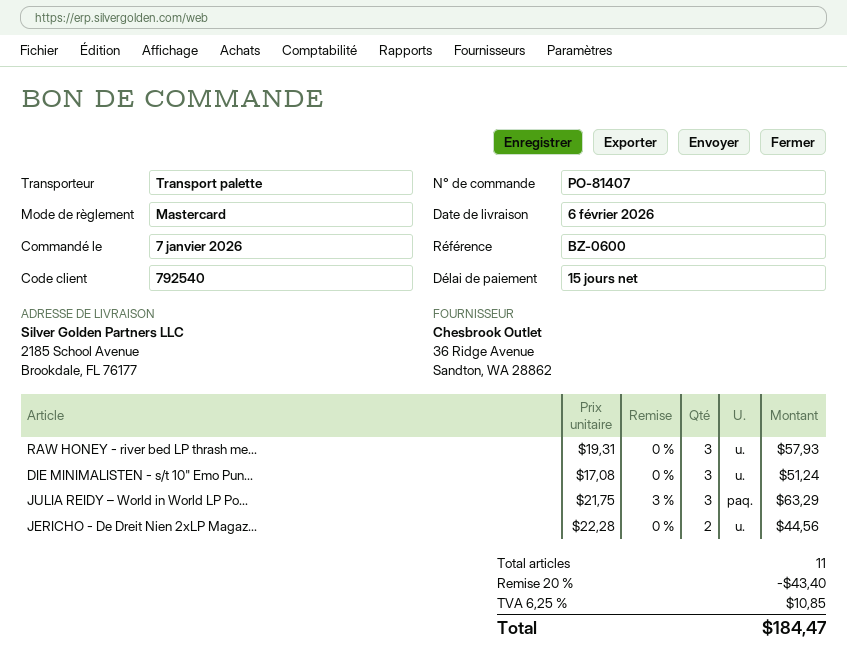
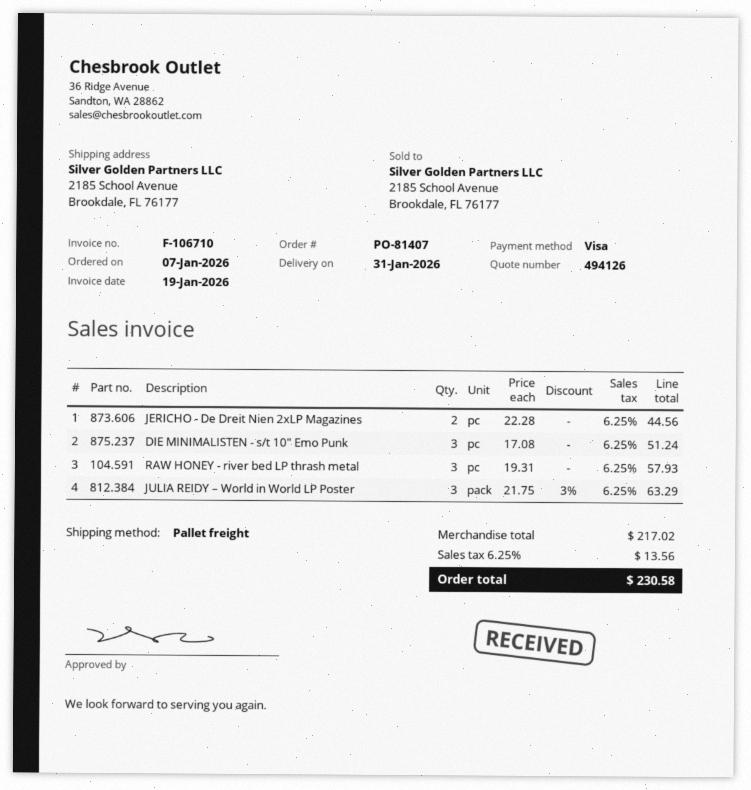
delivery date: 2026-02-06 -> 2026-01-31
payment method: Mastercard -> Visa
discount: 20% = 43.40 -> none
tax: 6.25% = 10.85 -> 6.25% = 13.56
total: 184.47 -> 230.58

